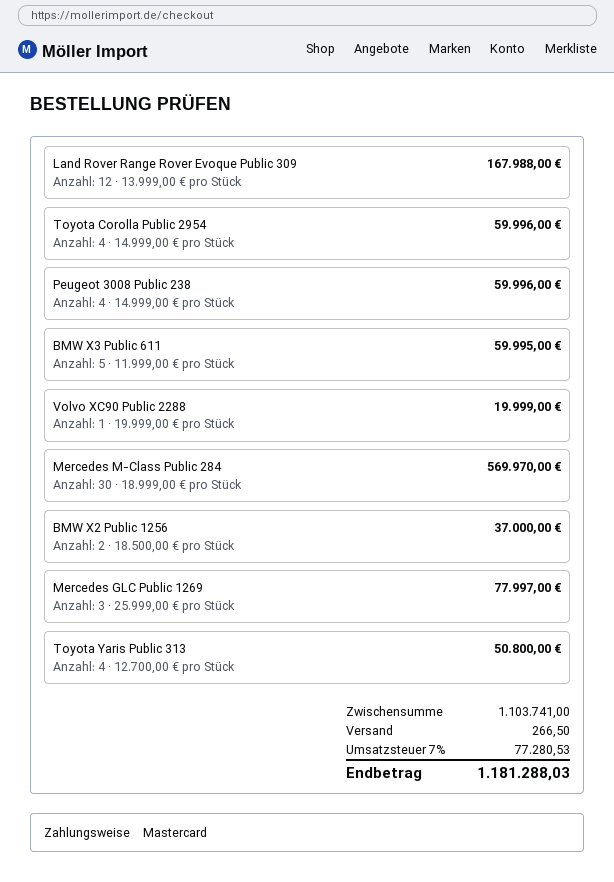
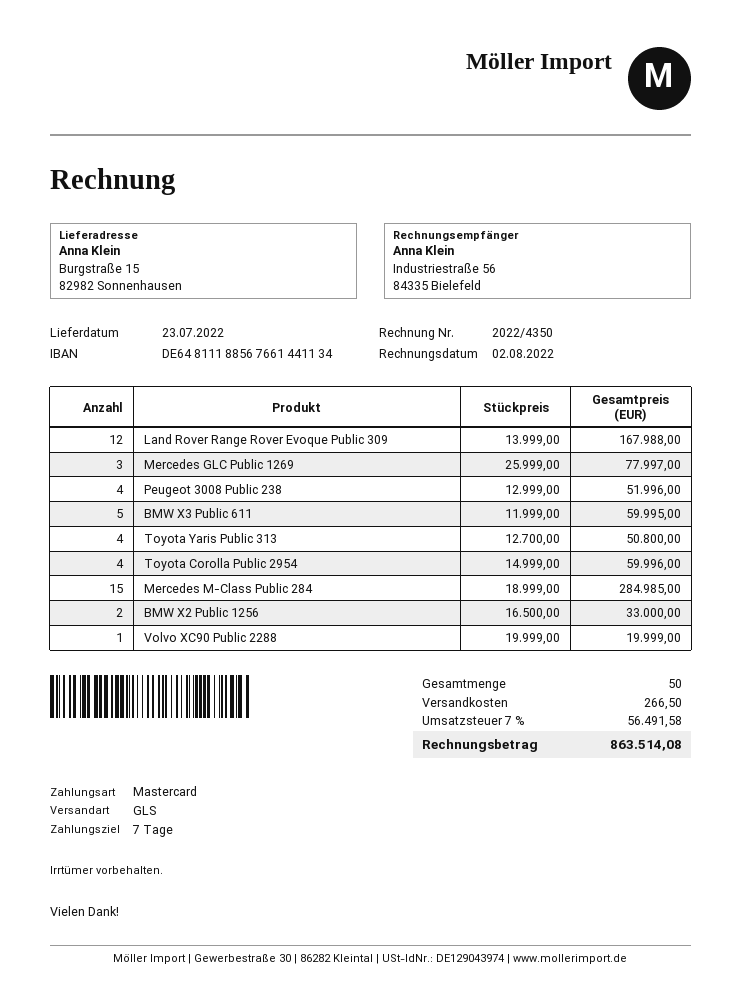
Peugeot 3008 Public 238: 4 x 14999.00 = 59996.00 -> 4 x 12999.00 = 51996.00
Mercedes M-Class Public 284: 30 x 18999.00 = 569970.00 -> 15 x 18999.00 = 284985.00
BMW X2 Public 1256: 2 x 18500.00 = 37000.00 -> 2 x 16500.00 = 33000.00
tax: 7% = 77280.53 -> 7% = 56491.58
total: 1181288.03 -> 863514.08

